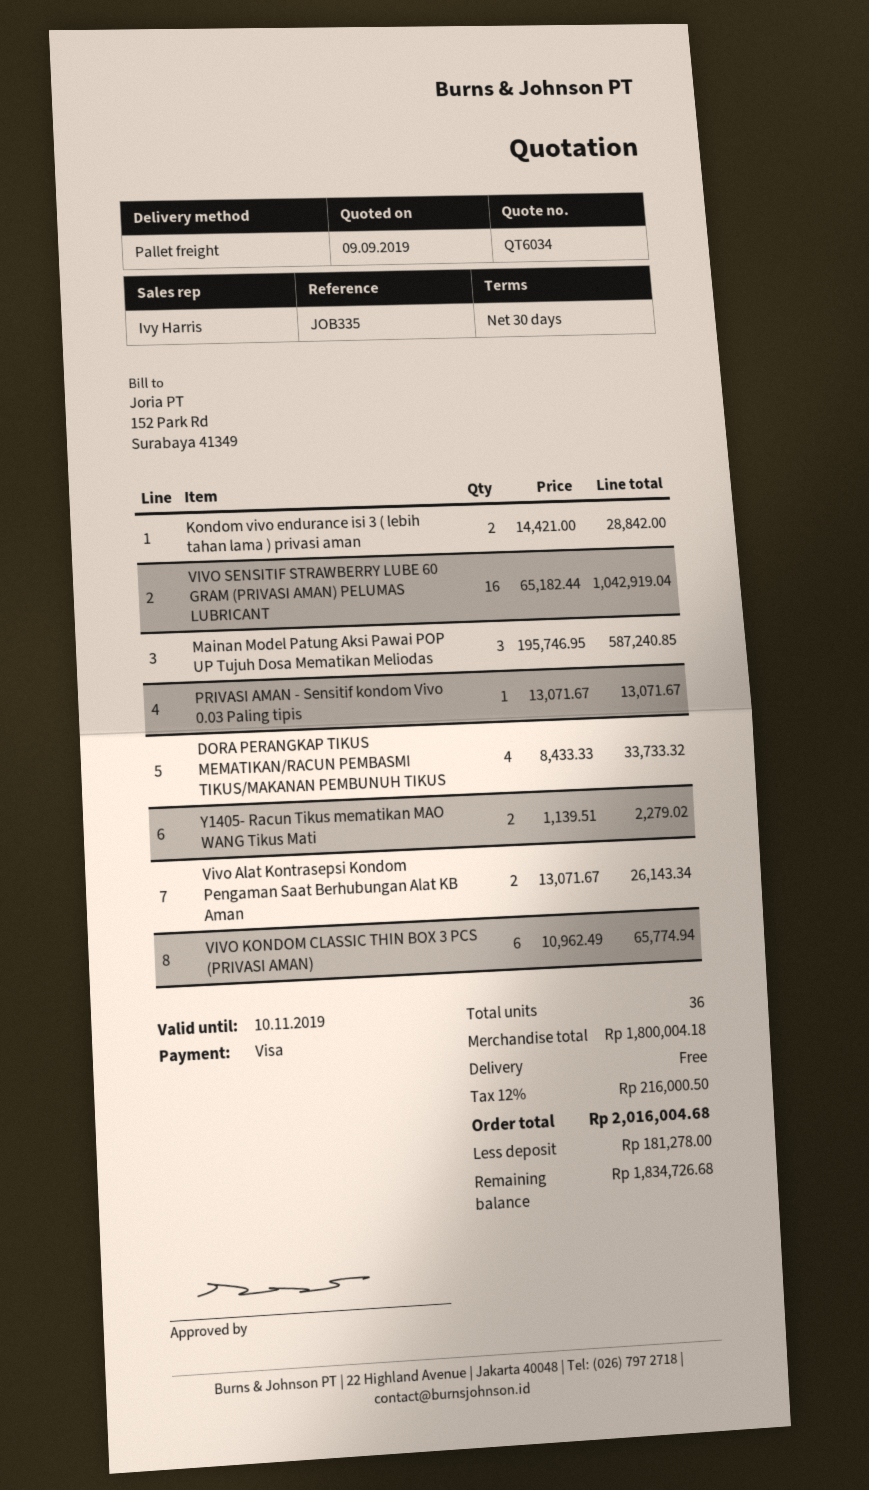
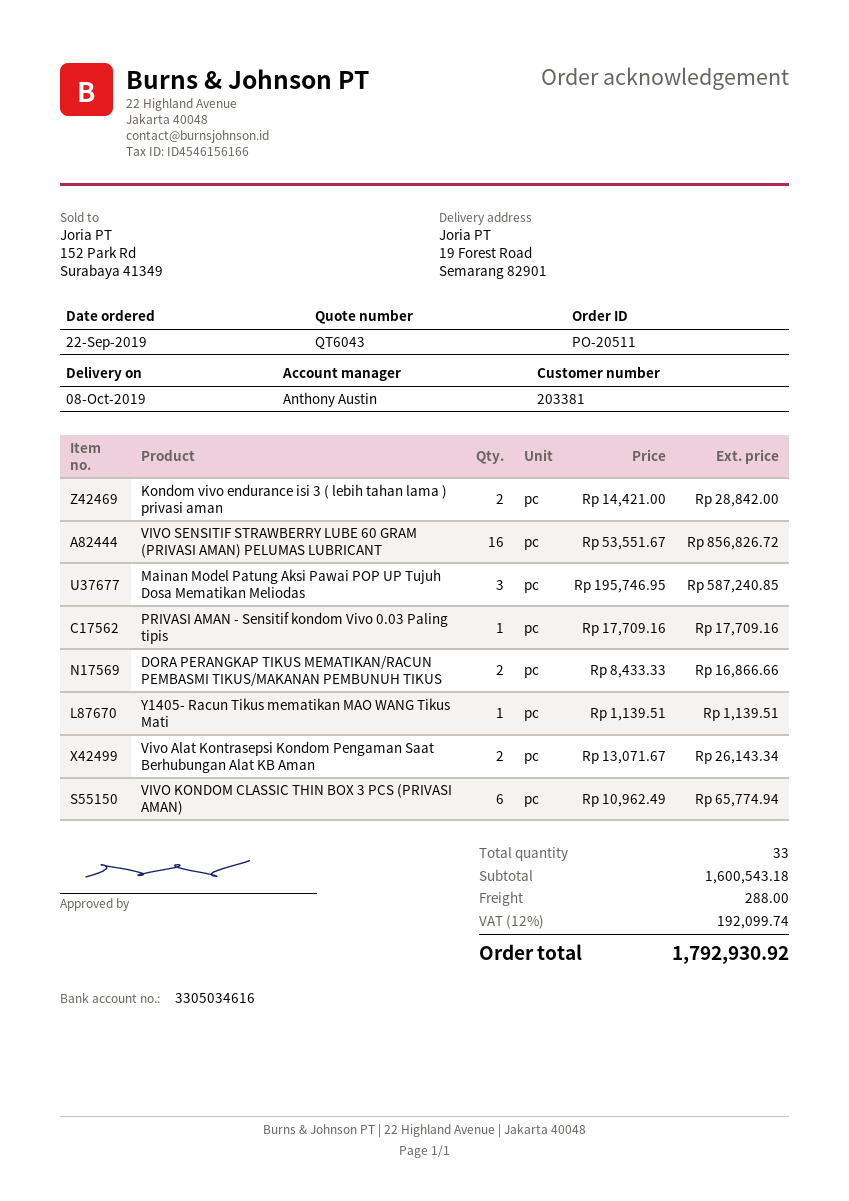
quote number: QT6034 -> QT6043
sales rep: Ivy Harris -> Anthony Austin
VIVO SENSITIF STRAWBERRY LUBE 60 GRAM (PRIVASI AMAN) PELUMAS LUBRICANT: 16 x 65182.44 = 1042919.04 -> 16 x 53551.67 = 856826.72
PRIVASI AMAN - Sensitif kondom Vivo 0.03 Paling tipis: 1 x 13071.67 = 13071.67 -> 1 x 17709.16 = 17709.16
DORA PERANGKAP TIKUS MEMATIKAN/RACUN PEMBASMI TIKUS/MAKANAN PEMBUNUH TIKUS: 4 x 8433.33 = 33733.32 -> 2 x 8433.33 = 16866.66
Y1405- Racun Tikus mematikan MAO WANG Tikus Mati: 2 x 1139.51 = 2279.02 -> 1 x 1139.51 = 1139.51
total quantity: 36 -> 33
subtotal: 1800004.18 -> 1600543.18
shipping: 0.00 -> 288.00
tax: 12% = 216000.50 -> 12% = 192099.74
total: 2016004.68 -> 1792930.92

